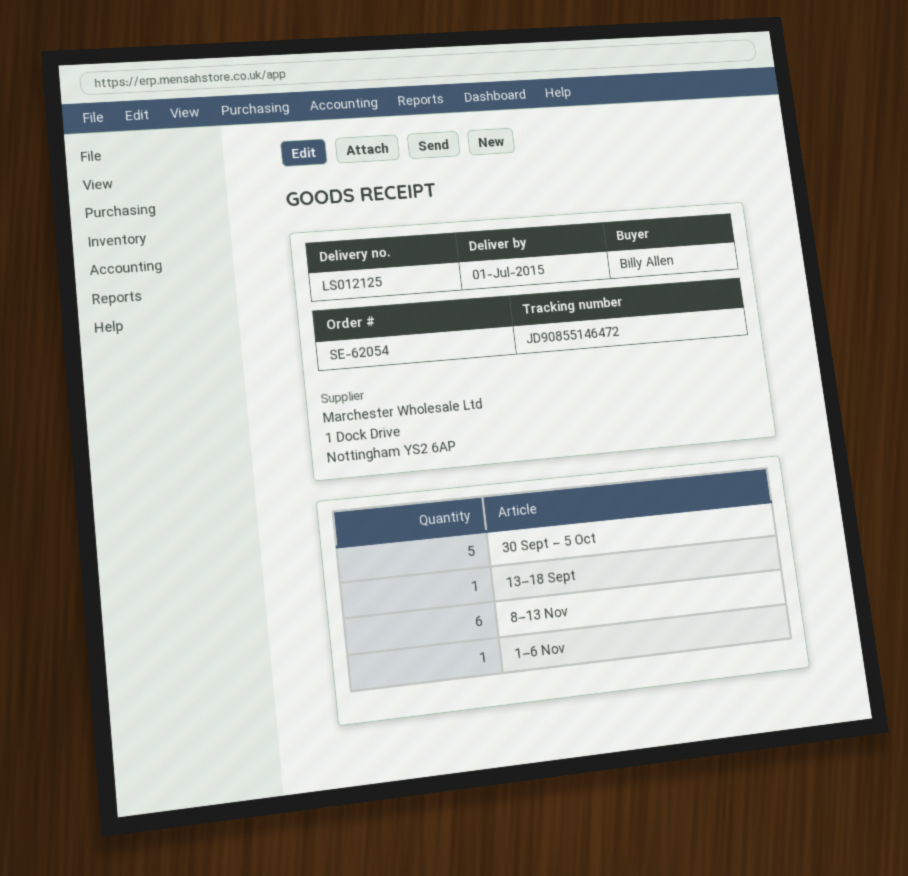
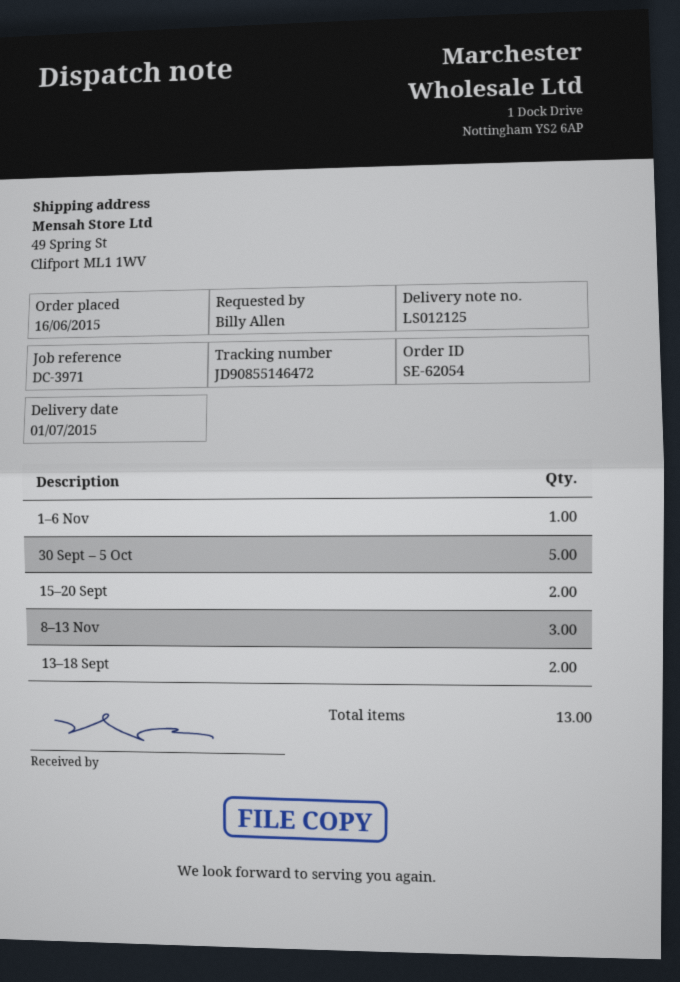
13–18 Sept: 1 -> 2
8–13 Nov: 6 -> 3
15–20 Sept: none -> 2

